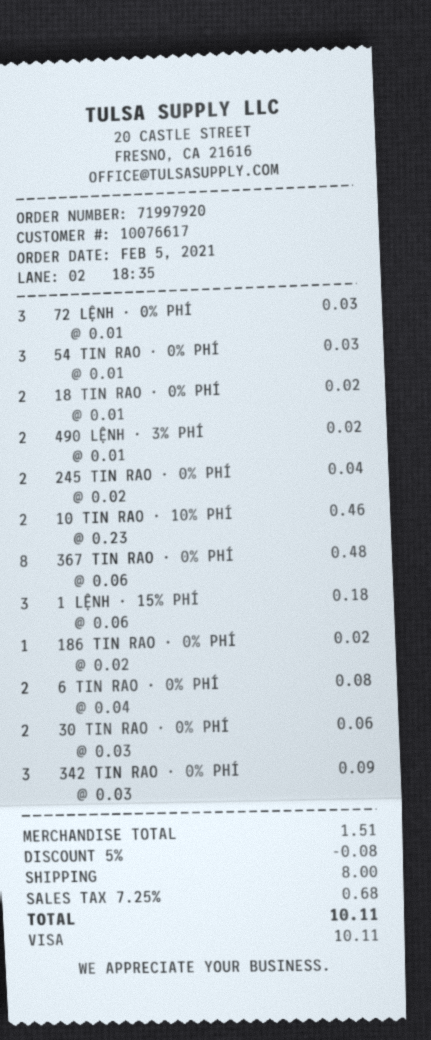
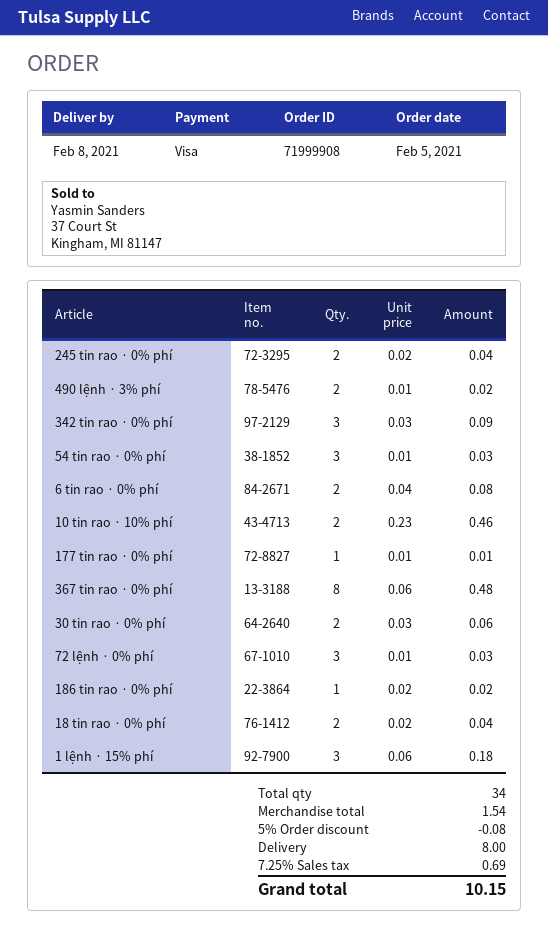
order number: 71997920 -> 71999908
18 TIN RAO · 0% PHÍ: 2 x 0.01 = 0.02 -> 2 x 0.02 = 0.04
177 tin rao · 0% phí: none -> 1 x 0.01 = 0.01
subtotal: 1.51 -> 1.54
tax: 7.25% = 0.68 -> 7.25% = 0.69
total: 10.11 -> 10.15

